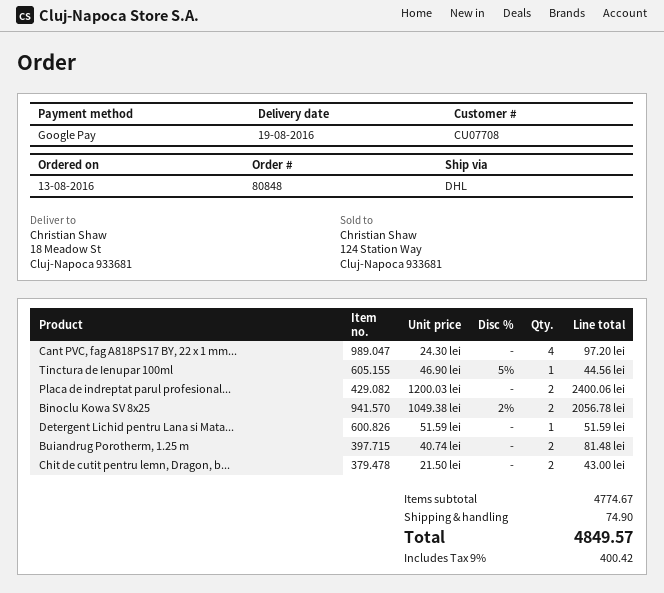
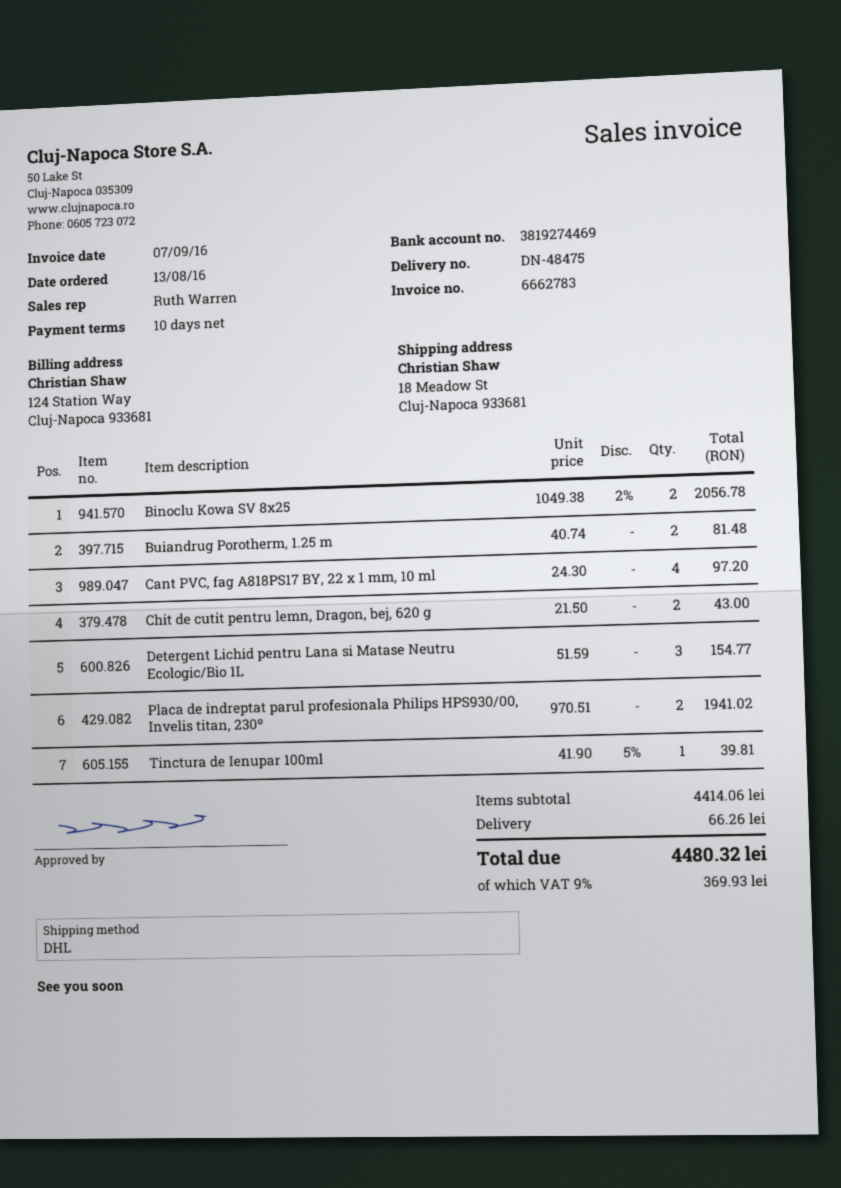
Tinctura de Ienupar 100ml: 1 x 46.90 - 5% = 44.56 -> 1 x 41.90 - 5% = 39.81
Placa de indreptat parul profesional...: 2 x 1200.03 = 2400.06 -> 2 x 970.51 = 1941.02
Detergent Lichid pentru Lana si Mata...: 1 x 51.59 = 51.59 -> 3 x 51.59 = 154.77
subtotal: 4774.67 -> 4414.06
shipping: 74.90 -> 66.26
tax: 9% = 400.42 -> 9% = 369.93
total: 4849.57 -> 4480.32

